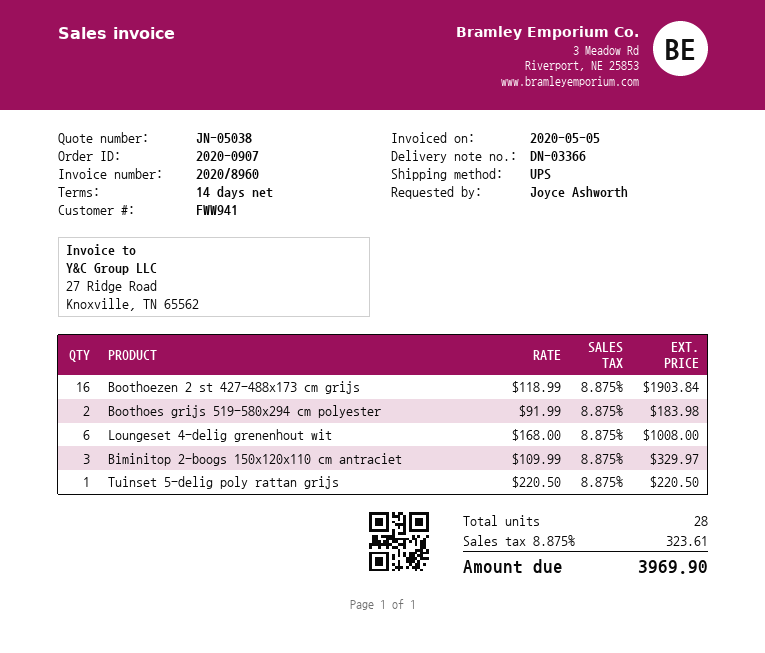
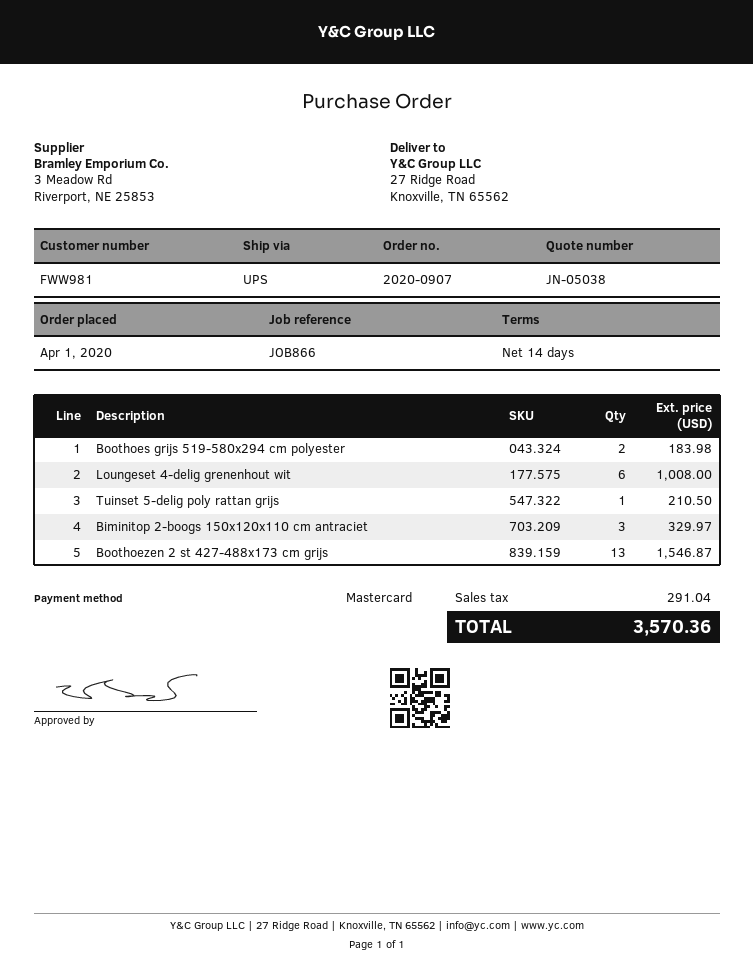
customer number: FWW941 -> FWW981
Boothoezen 2 st 427-488x173 cm grijs: 16 for 1903.84 -> 13 for 1546.87
Tuinset 5-delig poly rattan grijs: 1 for 220.50 -> 1 for 210.50
tax: 323.61 -> 291.04
total: 3969.90 -> 3570.36

